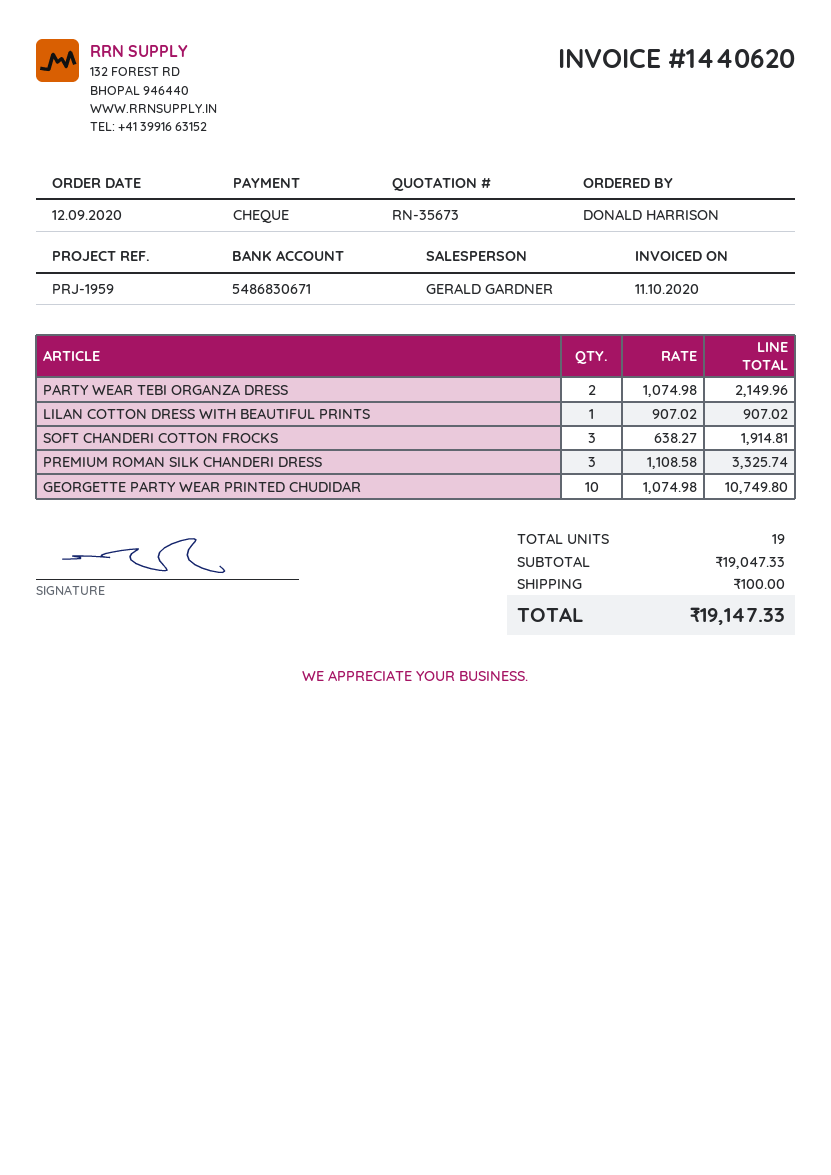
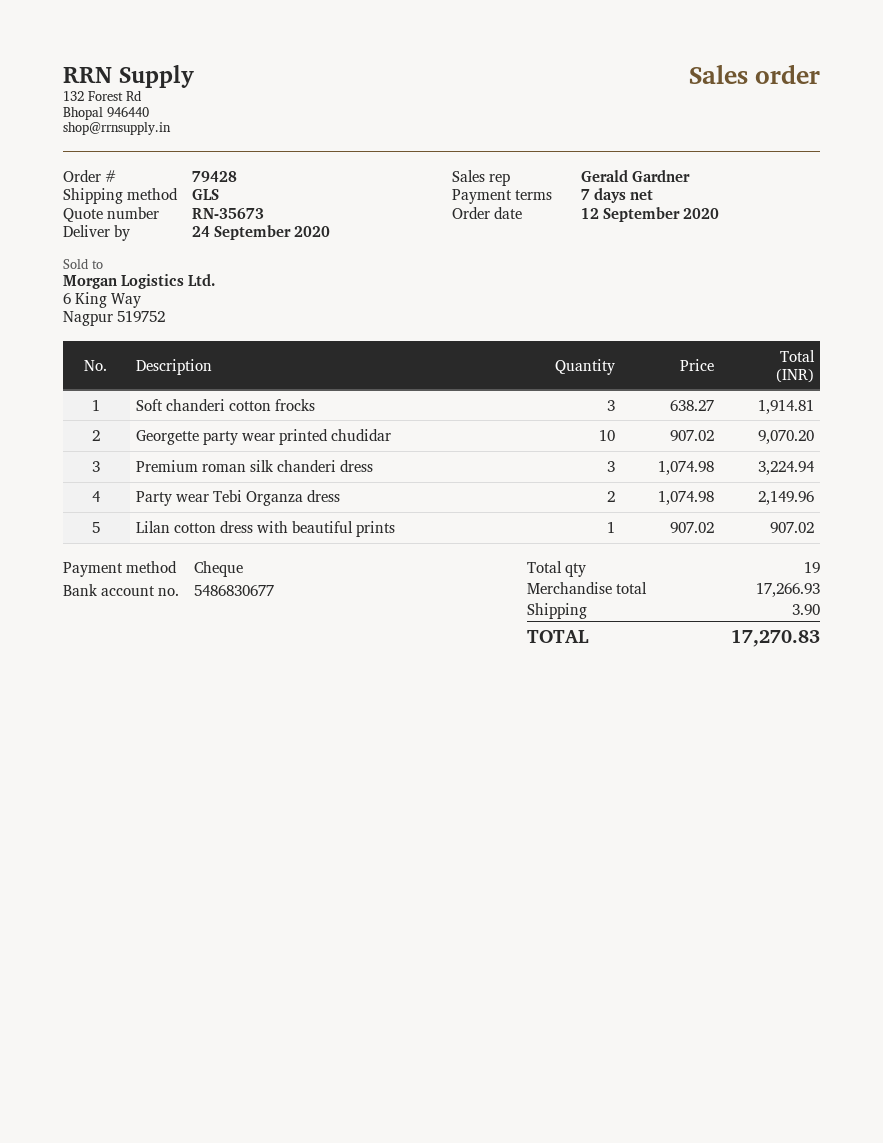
bank account: 5486830671 -> 5486830677
PREMIUM ROMAN SILK CHANDERI DRESS: 3 x 1108.58 = 3325.74 -> 3 x 1074.98 = 3224.94
GEORGETTE PARTY WEAR PRINTED CHUDIDAR: 10 x 1074.98 = 10749.80 -> 10 x 907.02 = 9070.20
subtotal: 19047.33 -> 17266.93
shipping: 100.00 -> 3.90
total: 19147.33 -> 17270.83

